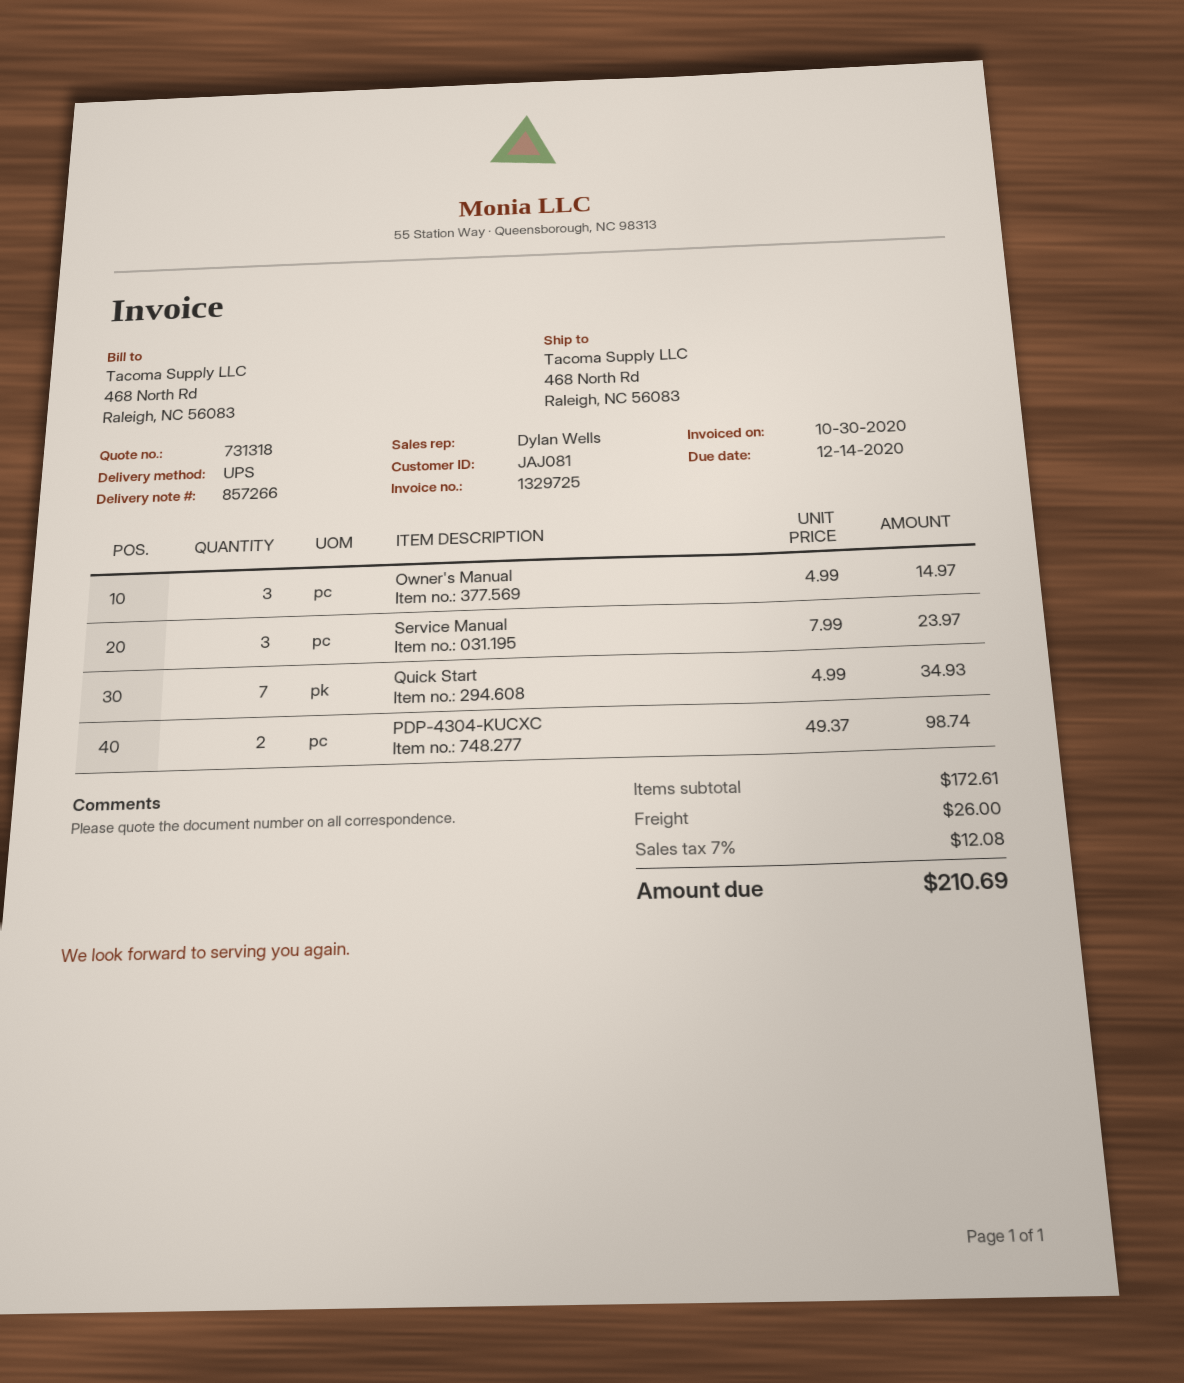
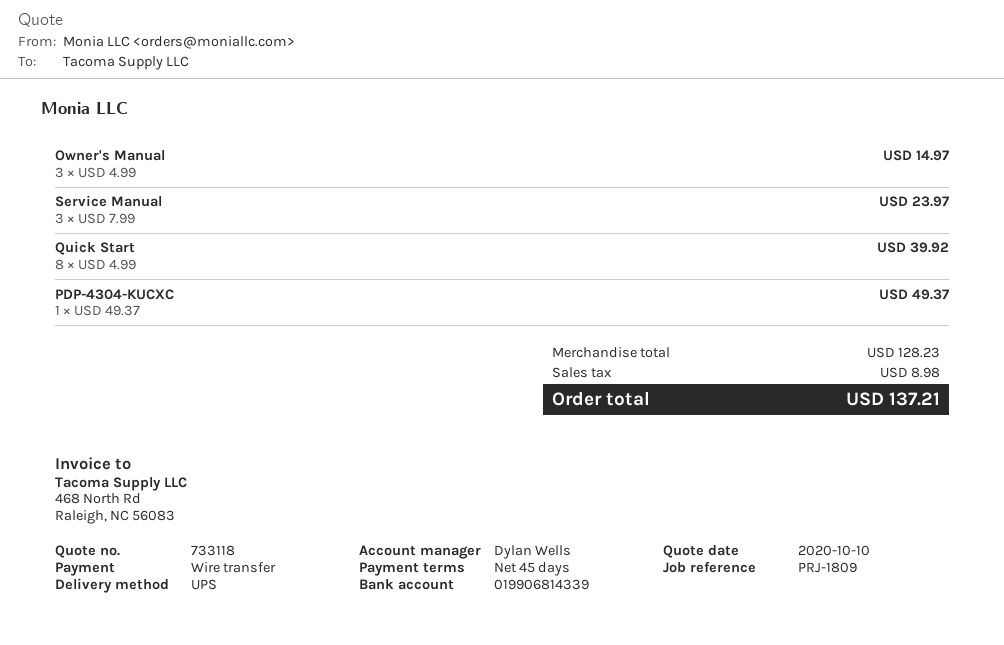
quote number: 731318 -> 733118
Quick Start: 7 x 4.99 = 34.93 -> 8 x 4.99 = 39.92
PDP-4304-KUCXC: 2 x 49.37 = 98.74 -> 1 x 49.37 = 49.37
subtotal: 172.61 -> 128.23
shipping: 26.00 -> none
tax: 12.08 -> 8.98
total: 210.69 -> 137.21

